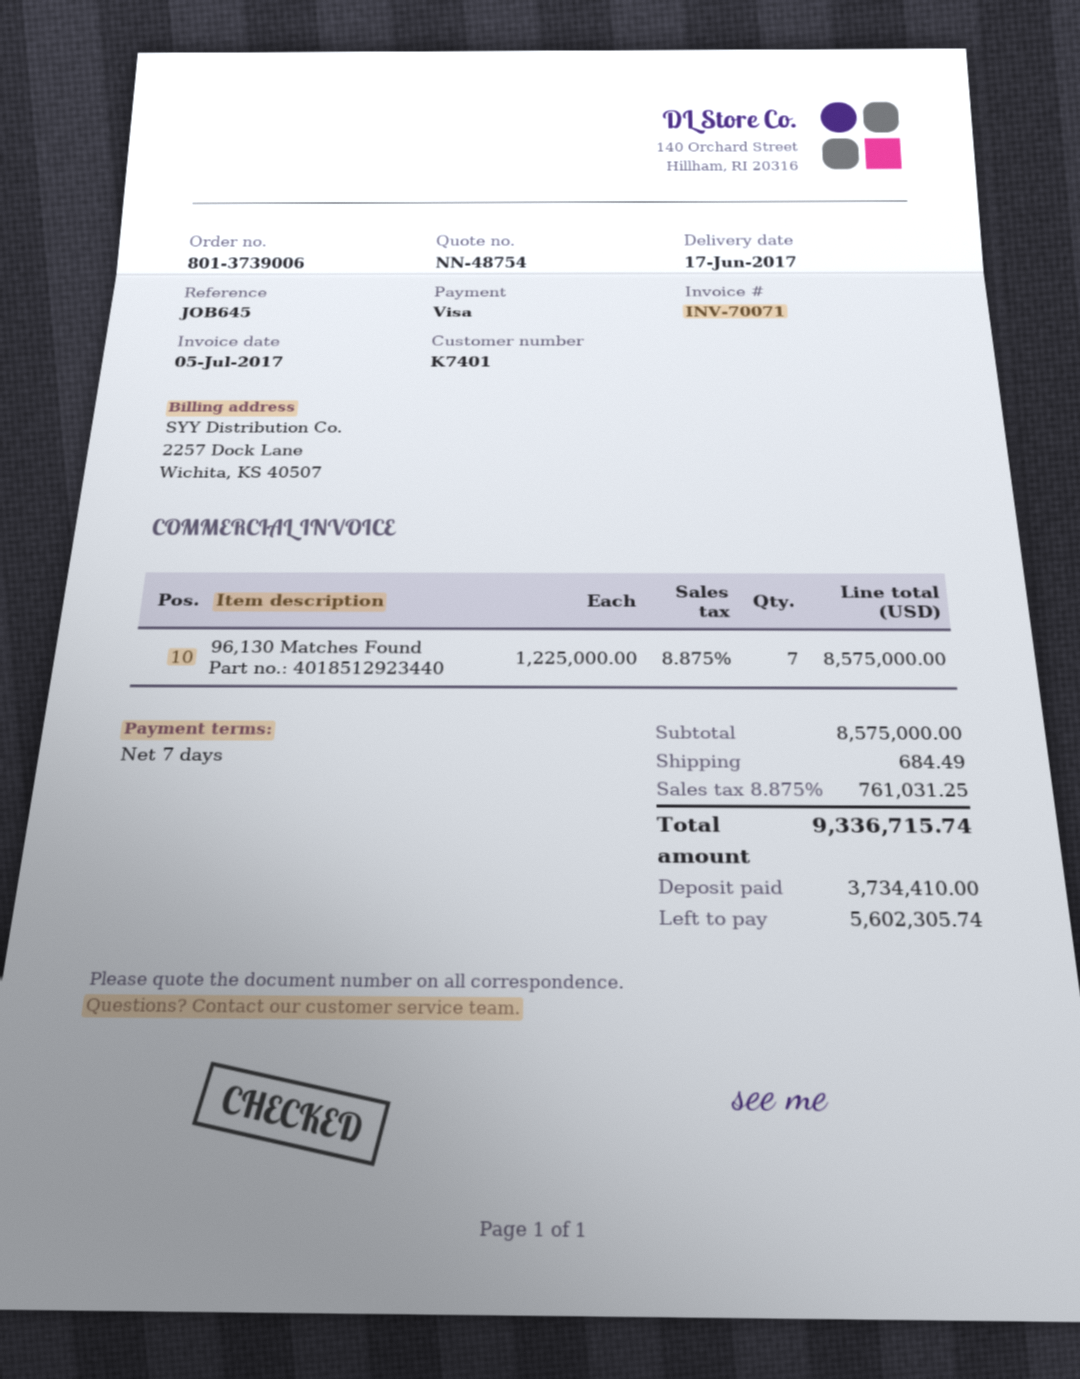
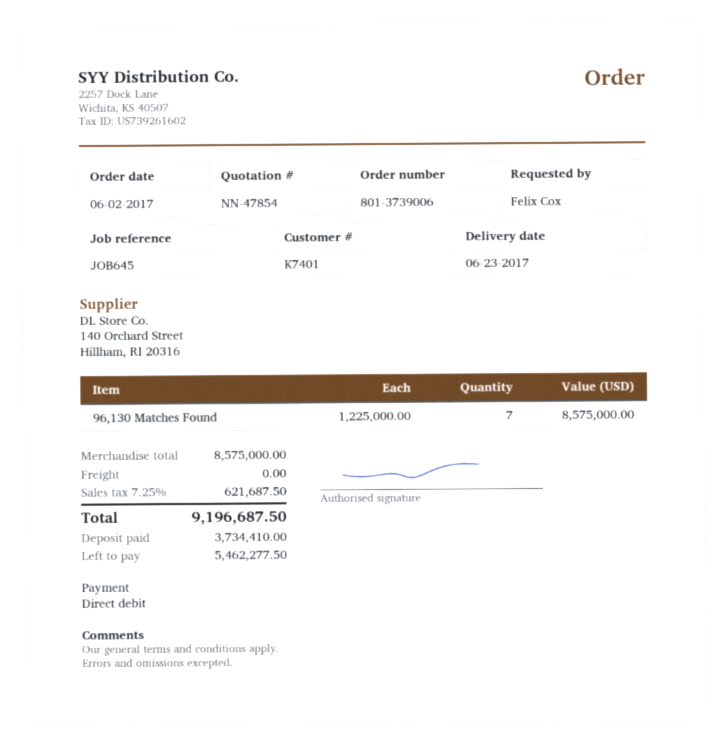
quote number: NN-48754 -> NN-47854
delivery date: 2017-06-17 -> 2017-06-23
payment method: Visa -> direct debit
shipping: 684.49 -> 0.00
tax: 8.875% = 761031.25 -> 7.25% = 621687.50
total: 9336715.74 -> 9196687.50
balance: 5602305.74 -> 5462277.50

